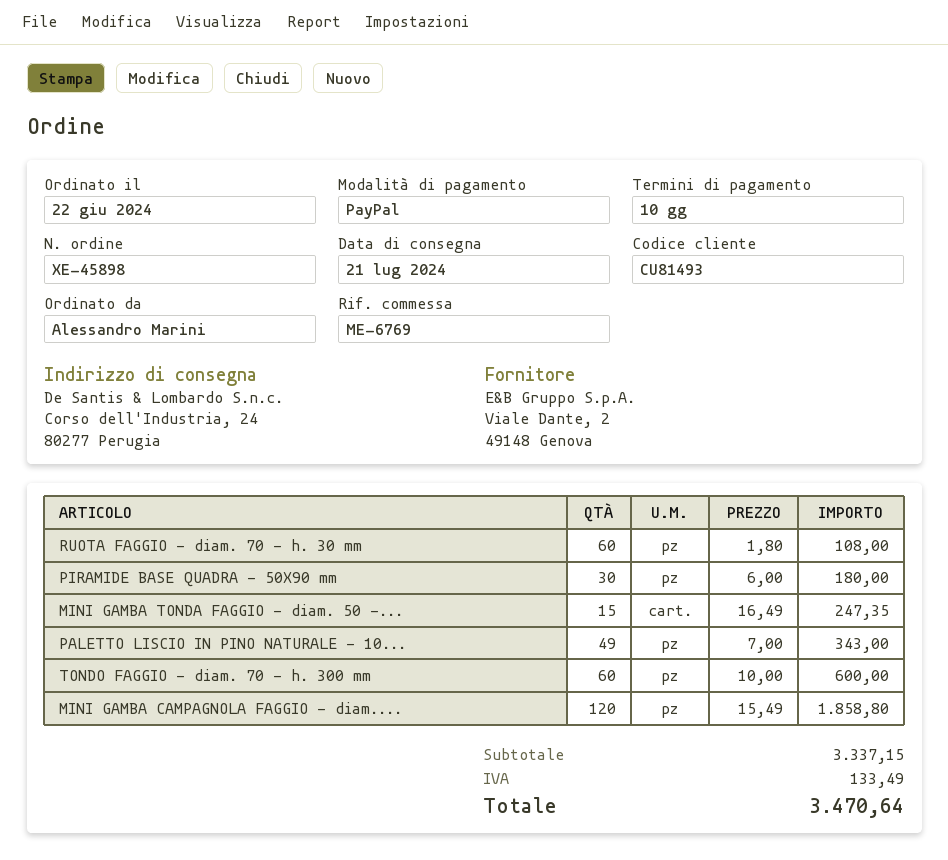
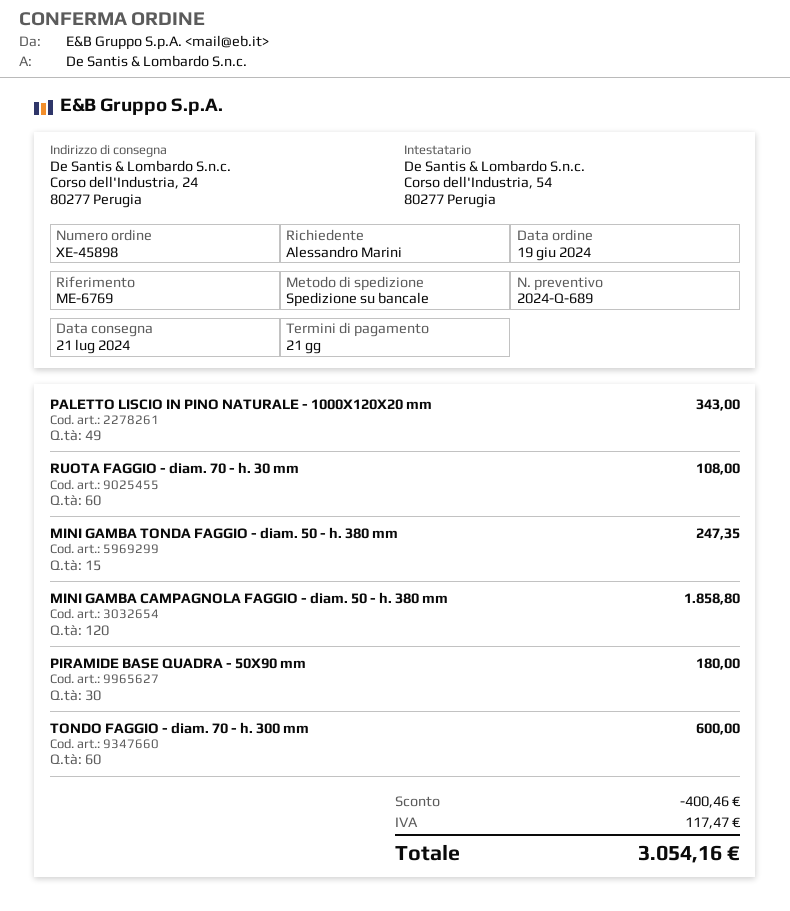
order date: 2024-06-22 -> 2024-06-19
payment terms: 10 days -> 21 days
discount: none -> 400.46
tax: 133.49 -> 117.47
total: 3470.64 -> 3054.16

